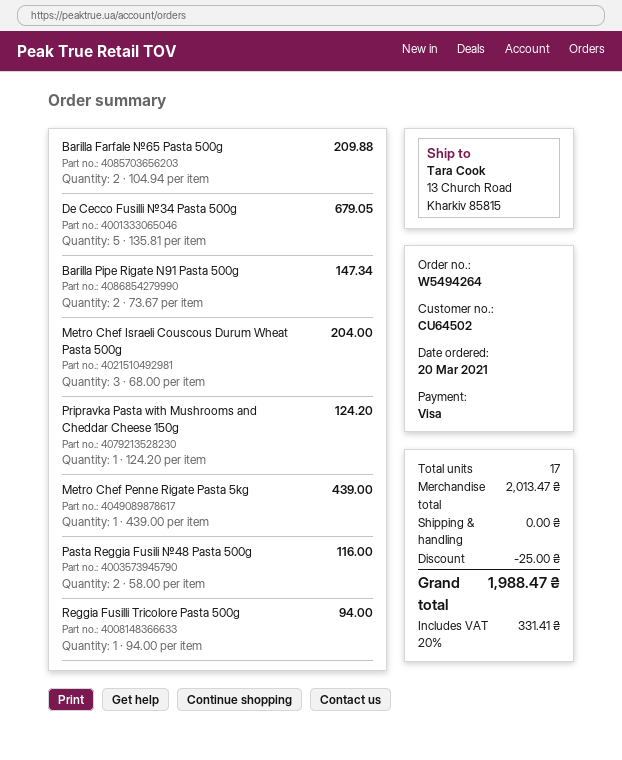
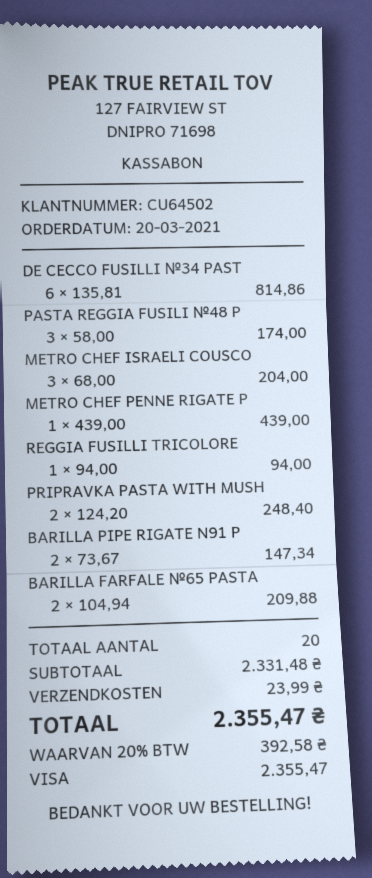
De Cecco Fusilli №34 Pasta 500g: 5 x 135.81 = 679.05 -> 6 x 135.81 = 814.86
Pripravka Pasta with Mushrooms and Cheddar Cheese 150g: 1 x 124.20 = 124.20 -> 2 x 124.20 = 248.40
Pasta Reggia Fusili №48 Pasta 500g: 2 x 58.00 = 116.00 -> 3 x 58.00 = 174.00
total quantity: 17 -> 20
subtotal: 2013.47 -> 2331.48
discount: 25.00 -> none
shipping: 0.00 -> 23.99
tax: 20% = 331.41 -> 20% = 392.58
total: 1988.47 -> 2355.47

